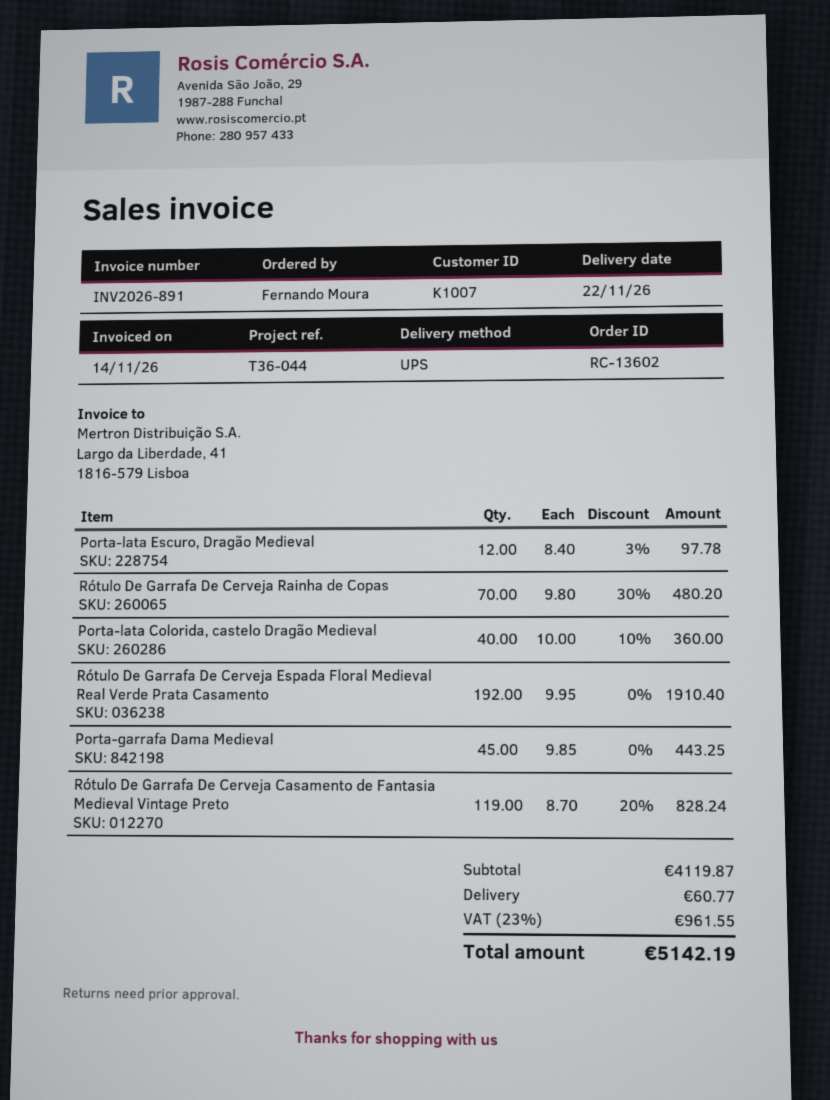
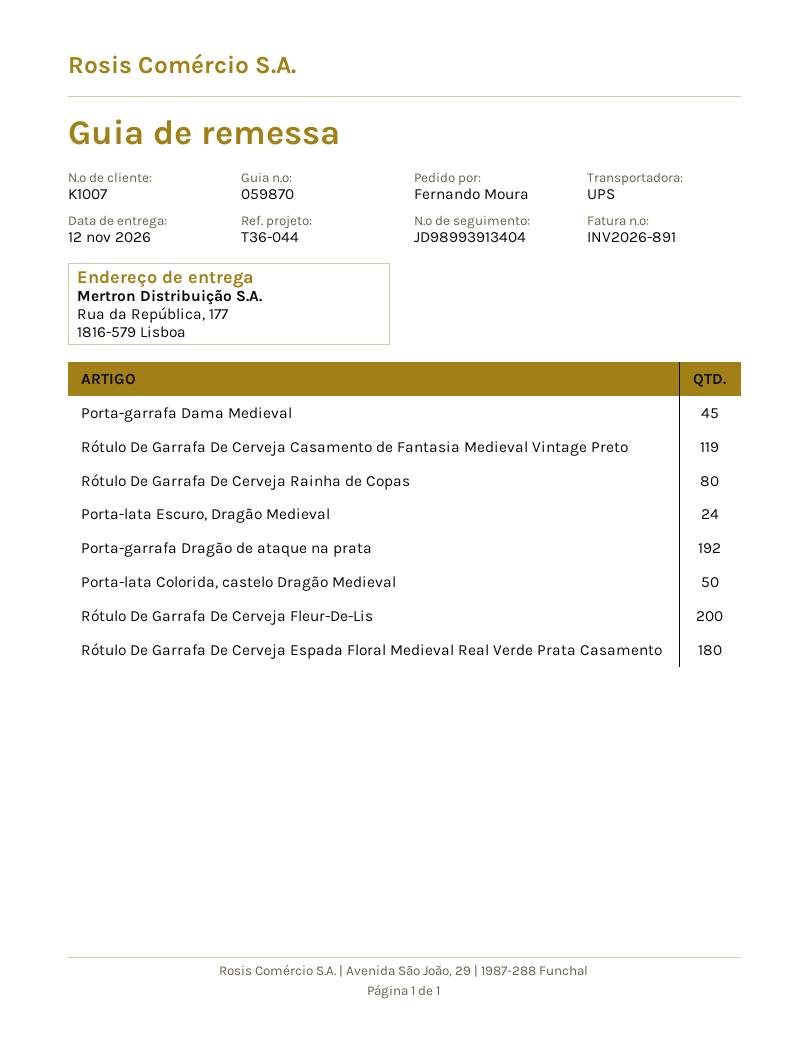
delivery date: 2026-11-22 -> 2026-11-12
Porta-lata Escuro, Dragão Medieval: 12 -> 24
Rótulo De Garrafa De Cerveja Rainha de Copas: 70 -> 80
Porta-lata Colorida, castelo Dragão Medieval: 40 -> 50
Rótulo De Garrafa De Cerveja Espada Floral Medieval Real Verde Prata Casamento: 192 -> 180
Porta-garrafa Dragão de ataque na prata: none -> 192
Rótulo De Garrafa De Cerveja Fleur-De-Lis: none -> 200

